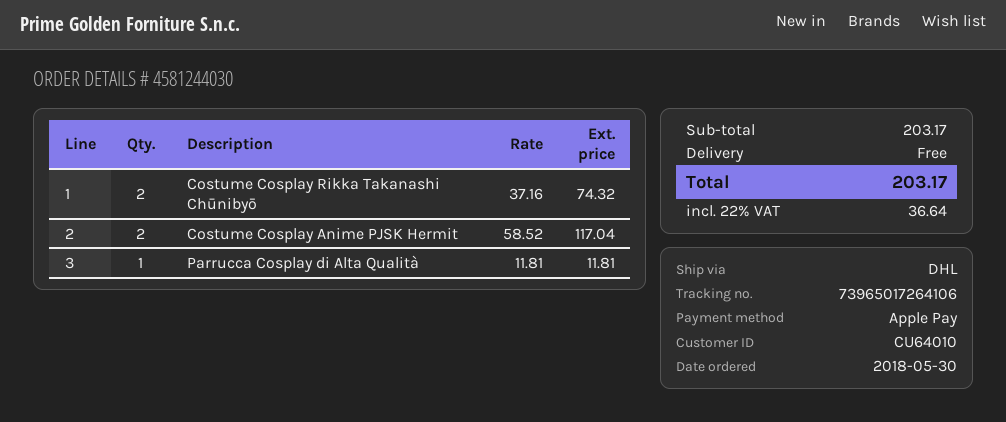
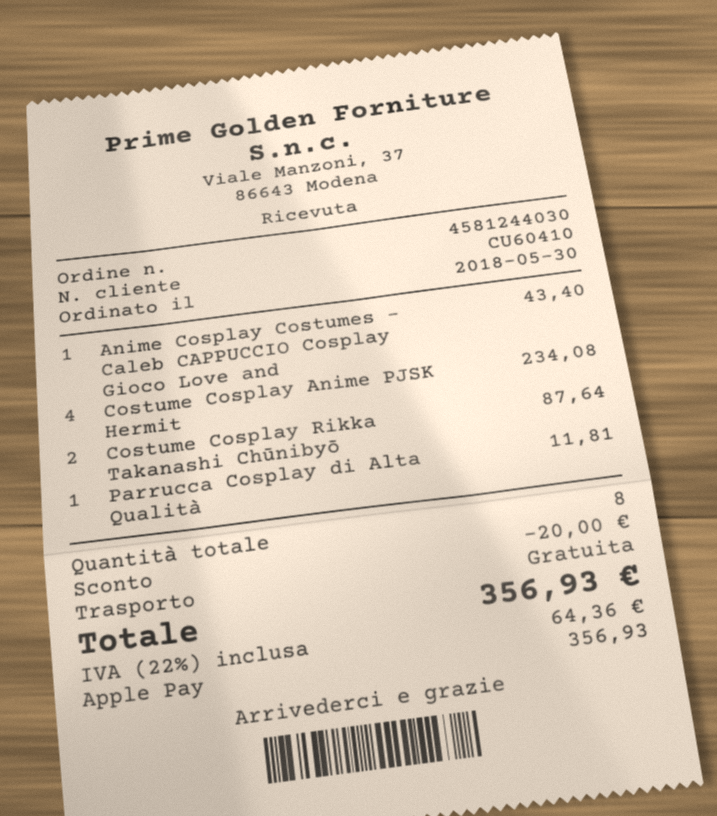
customer number: CU64010 -> CU60410
Costume Cosplay Rikka Takanashi Chūnibyō: 2 for 74.32 -> 2 for 87.64
Costume Cosplay Anime PJSK Hermit: 2 for 117.04 -> 4 for 234.08
Anime Cosplay Costumes - Caleb CAPPUCCIO Cosplay Gioco Love and: none -> 1 for 43.40
discount: none -> 20.00
tax: 22% = 36.64 -> 22% = 64.36
total: 203.17 -> 356.93

